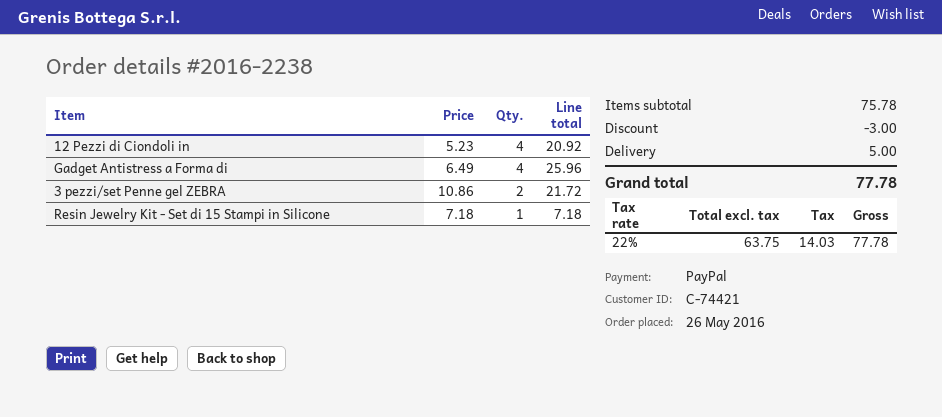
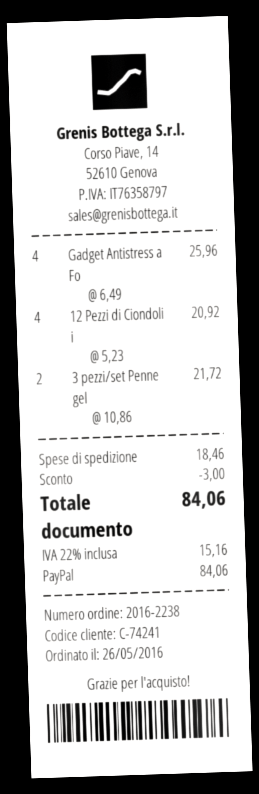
customer number: C-74421 -> C-74241
Resin Jewelry Kit - Set di 15 Stampi in Silicone: 1 x 7.18 = 7.18 -> none
shipping: 5.00 -> 18.46
tax: 22% = 14.03 -> 22% = 15.16
total: 77.78 -> 84.06

